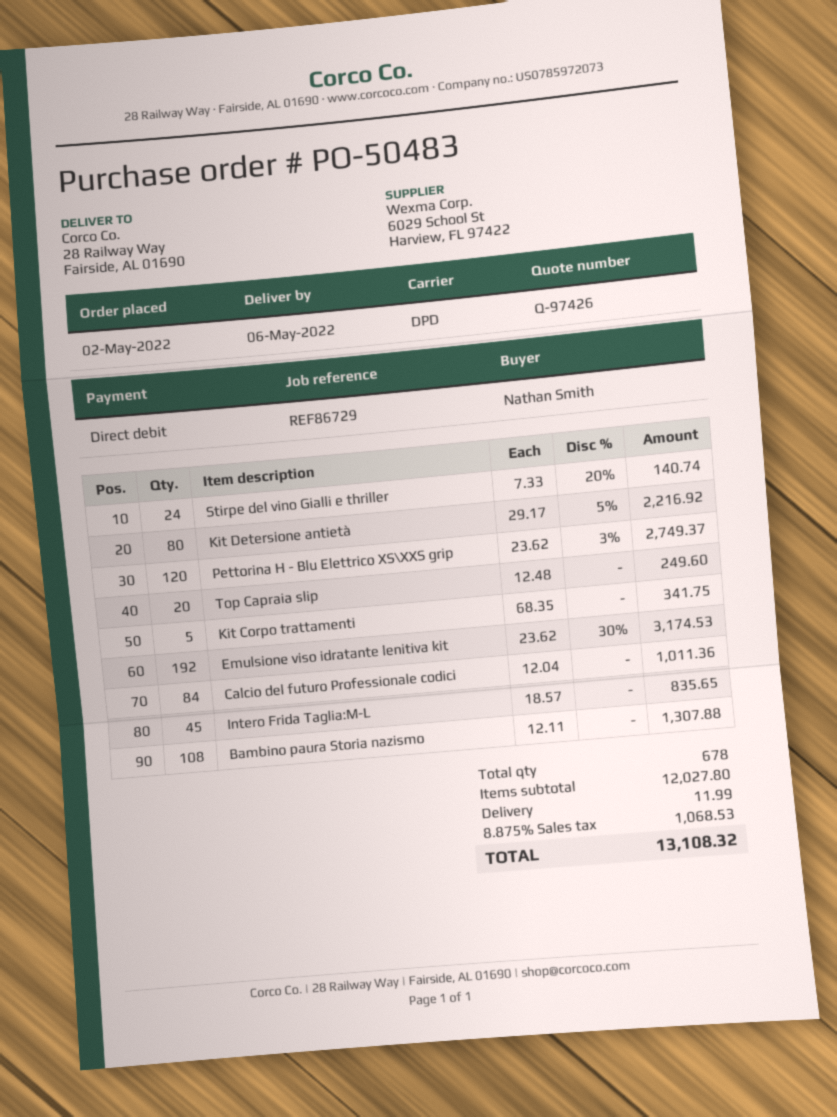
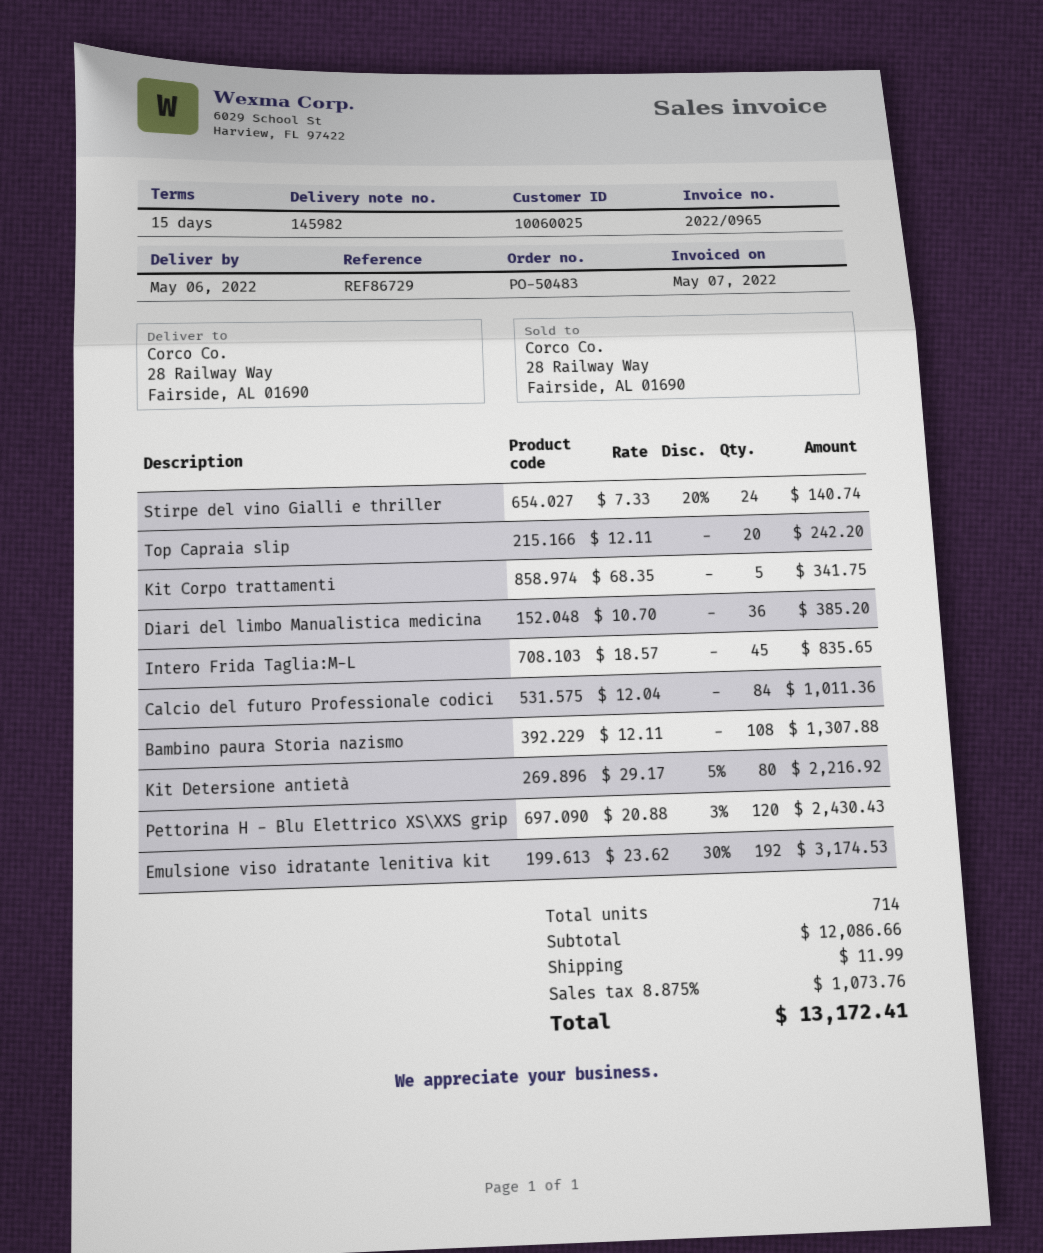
Pettorina H - Blu Elettrico XS\XXS grip: 120 x 23.62 - 3% = 2749.37 -> 120 x 20.88 - 3% = 2430.43
Top Capraia slip: 20 x 12.48 = 249.60 -> 20 x 12.11 = 242.20
Diari del limbo Manualistica medicina: none -> 36 x 10.70 = 385.20
total quantity: 678 -> 714
subtotal: 12027.80 -> 12086.66
tax: 8.875% = 1068.53 -> 8.875% = 1073.76
total: 13108.32 -> 13172.41

